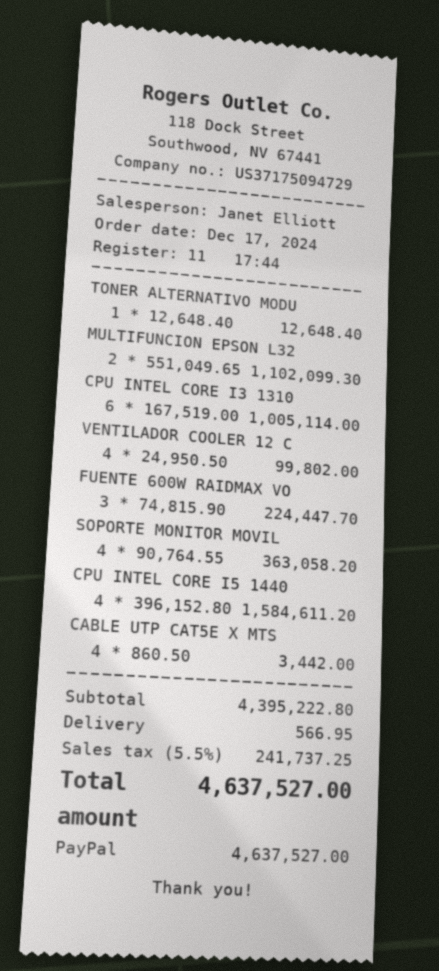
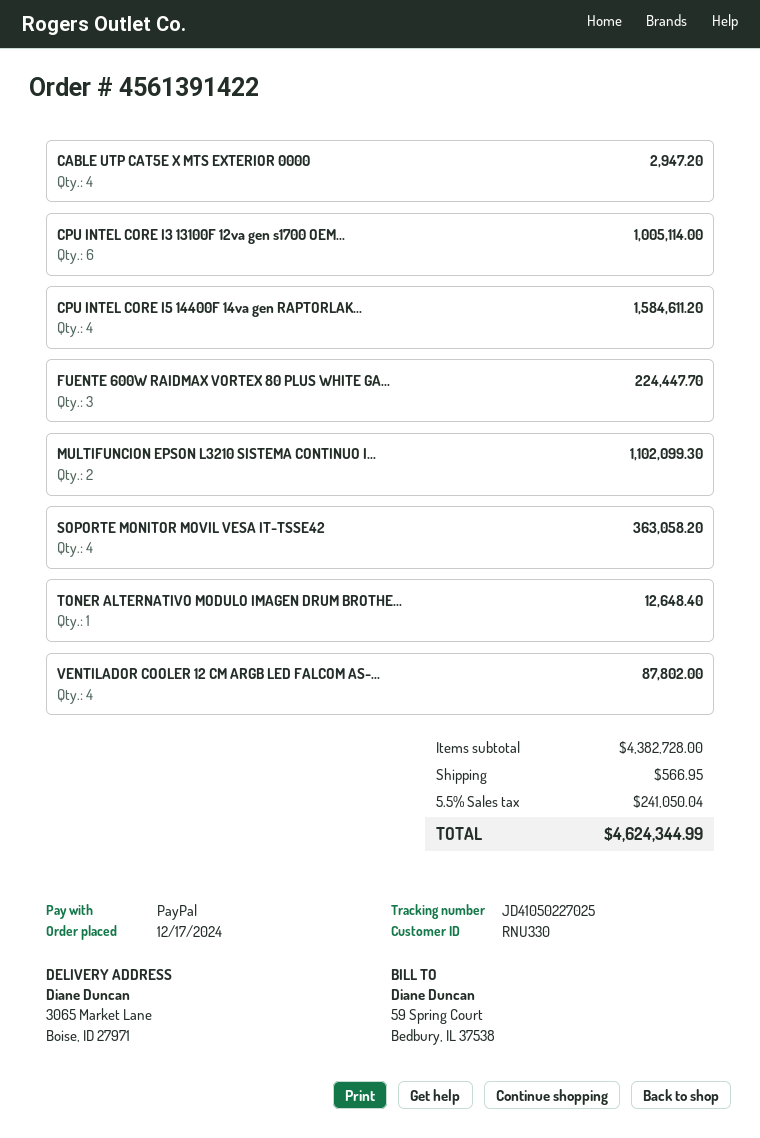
VENTILADOR COOLER 12 C: 4 for 99802.00 -> 4 for 87802.00
CABLE UTP CAT5E X MTS: 4 for 3442.00 -> 4 for 2947.20
subtotal: 4395222.80 -> 4382728.00
tax: 5.5% = 241737.25 -> 5.5% = 241050.04
total: 4637527.00 -> 4624344.99

